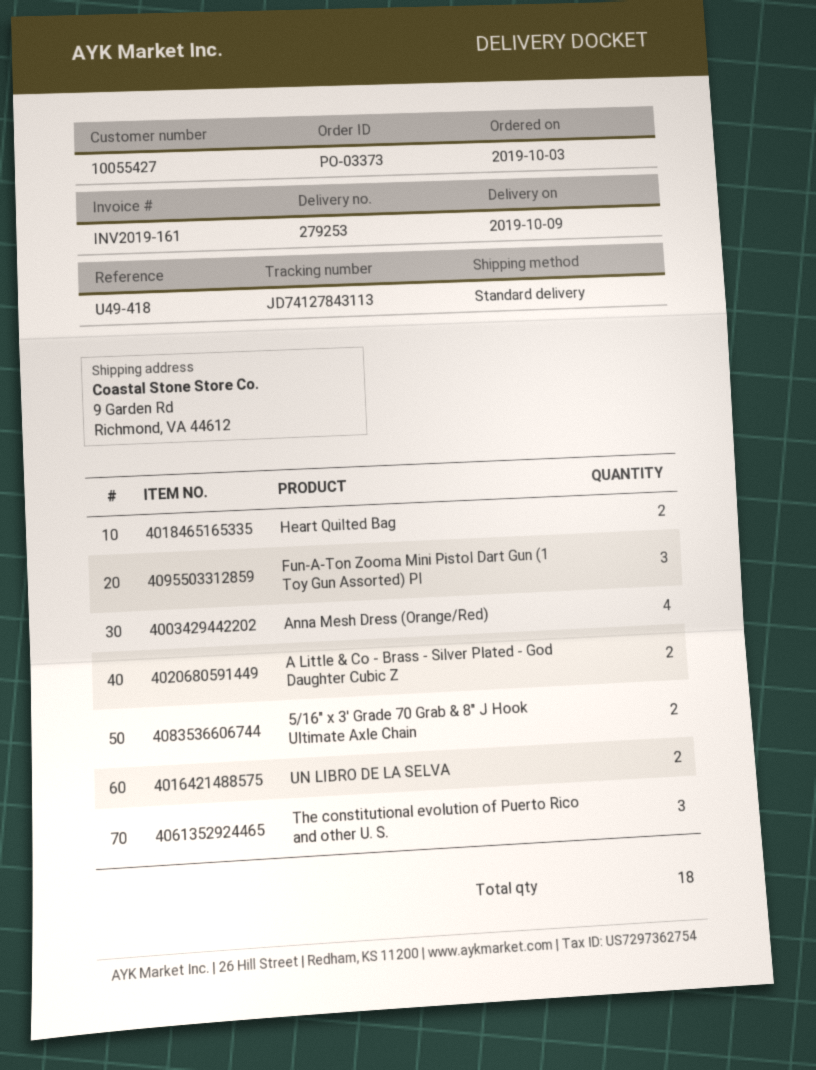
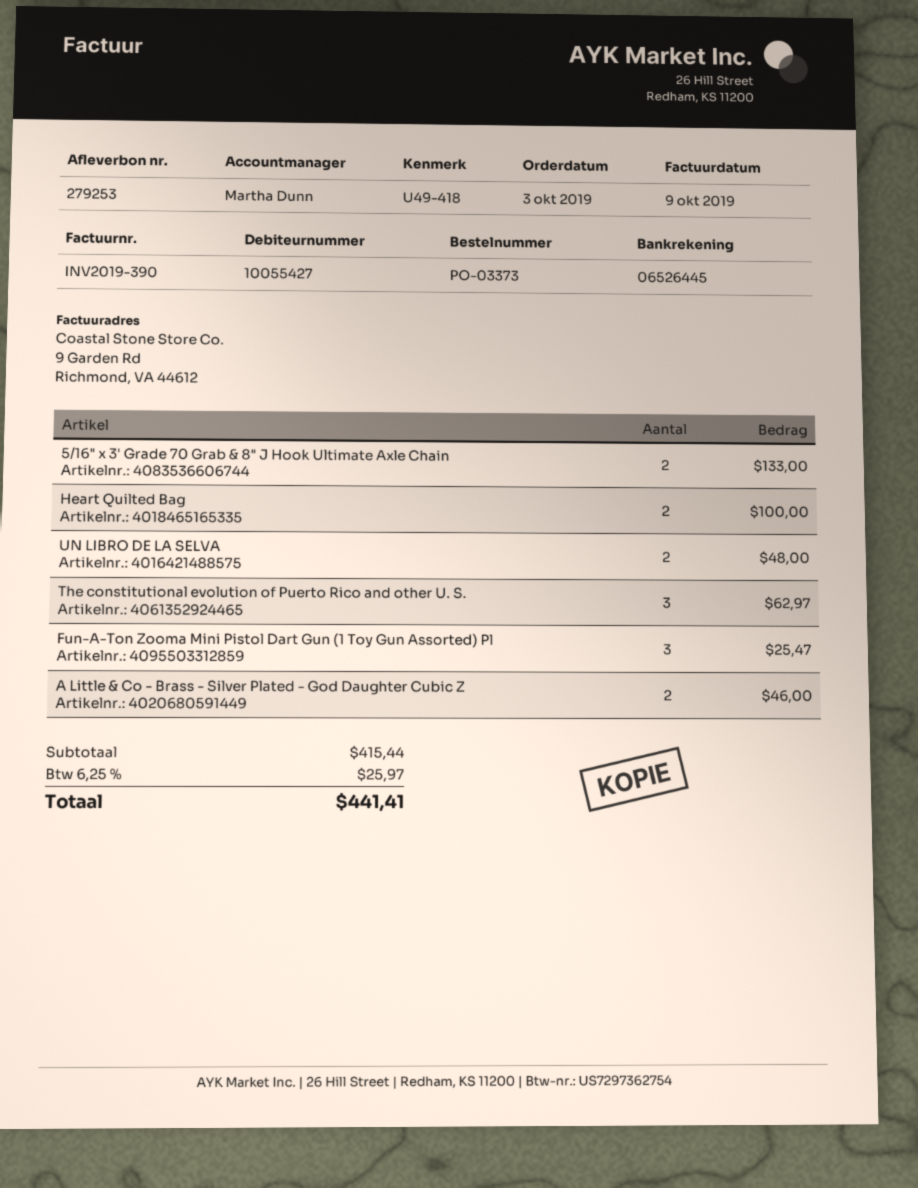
invoice number: INV2019-161 -> INV2019-390
Anna Mesh Dress (Orange/Red): 4 -> none

